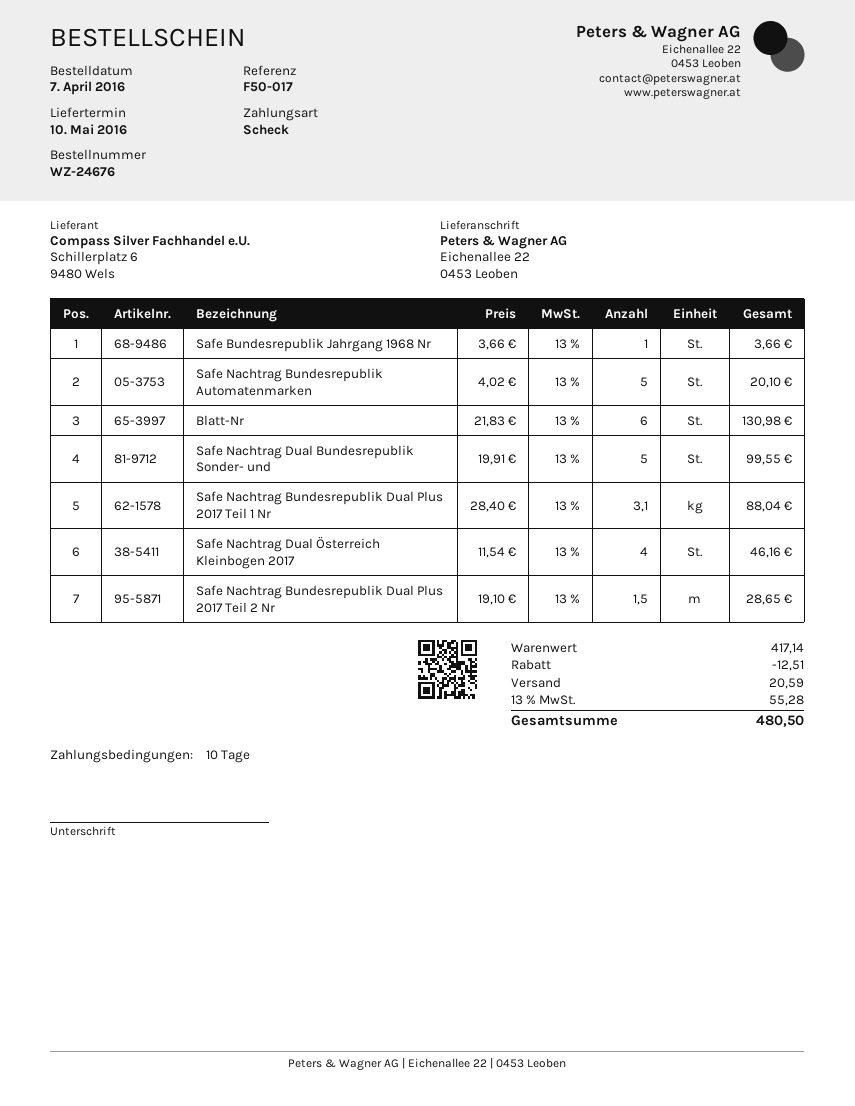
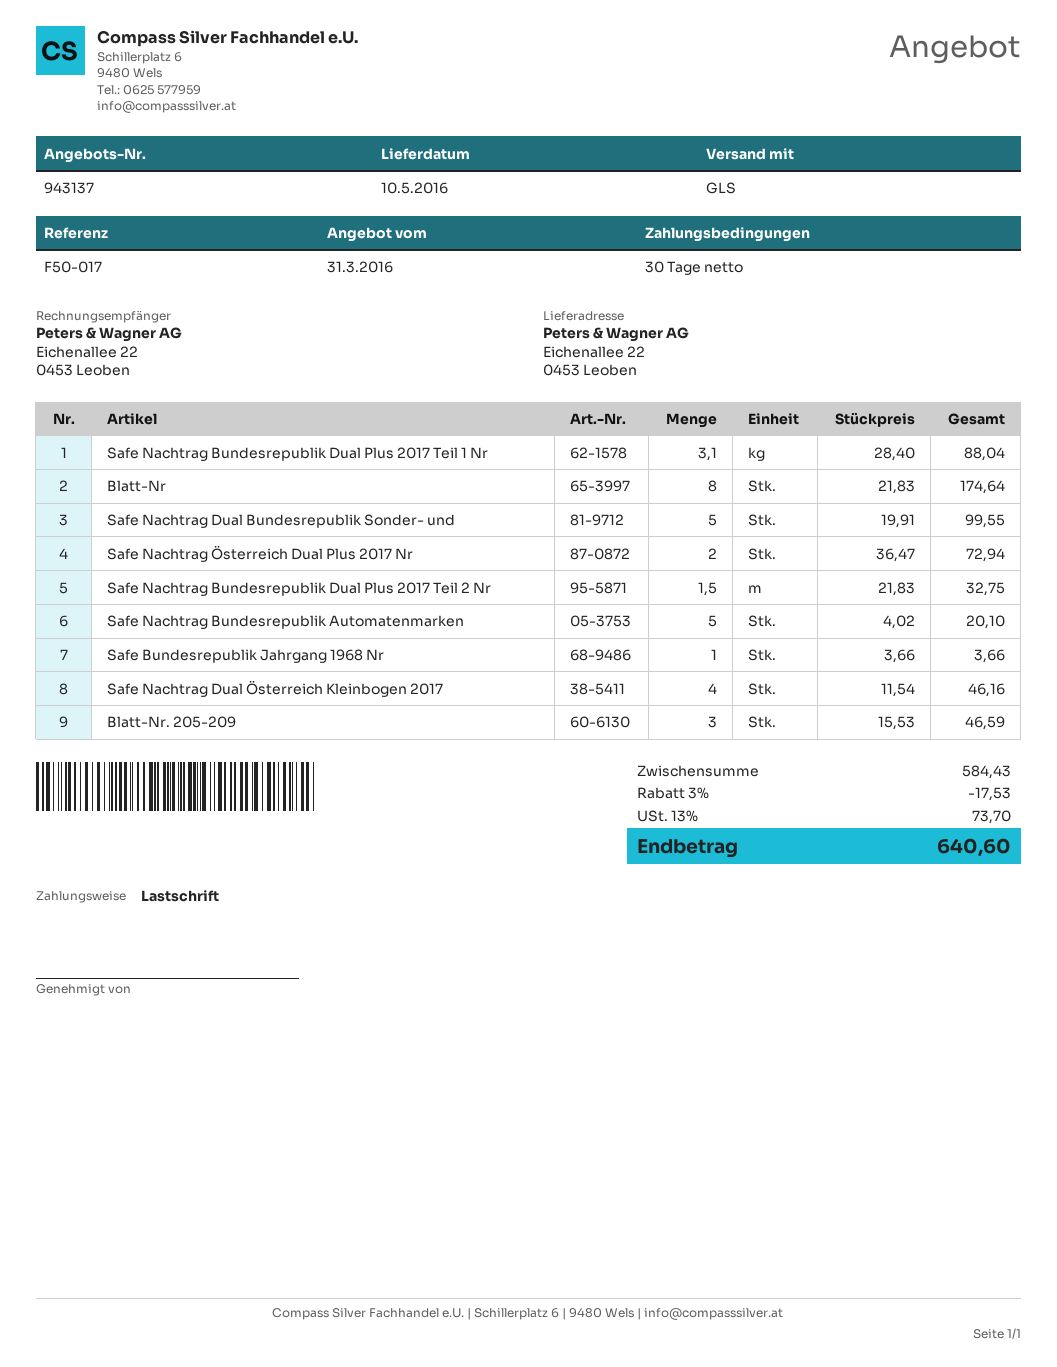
payment terms: 10 days -> 30 days
payment method: cheque -> direct debit
Blatt-Nr: 6 x 21.83 = 130.98 -> 8 x 21.83 = 174.64
Safe Nachtrag Bundesrepublik Dual Plus 2017 Teil 2 Nr: 1.5 x 19.10 = 28.65 -> 1.5 x 21.83 = 32.75
Safe Nachtrag Österreich Dual Plus 2017 Nr: none -> 2 x 36.47 = 72.94
Blatt-Nr. 205-209: none -> 3 x 15.53 = 46.59
subtotal: 417.14 -> 584.43
discount: 12.51 -> 17.53
shipping: 20.59 -> none
tax: 13% = 55.28 -> 13% = 73.70
total: 480.50 -> 640.60

